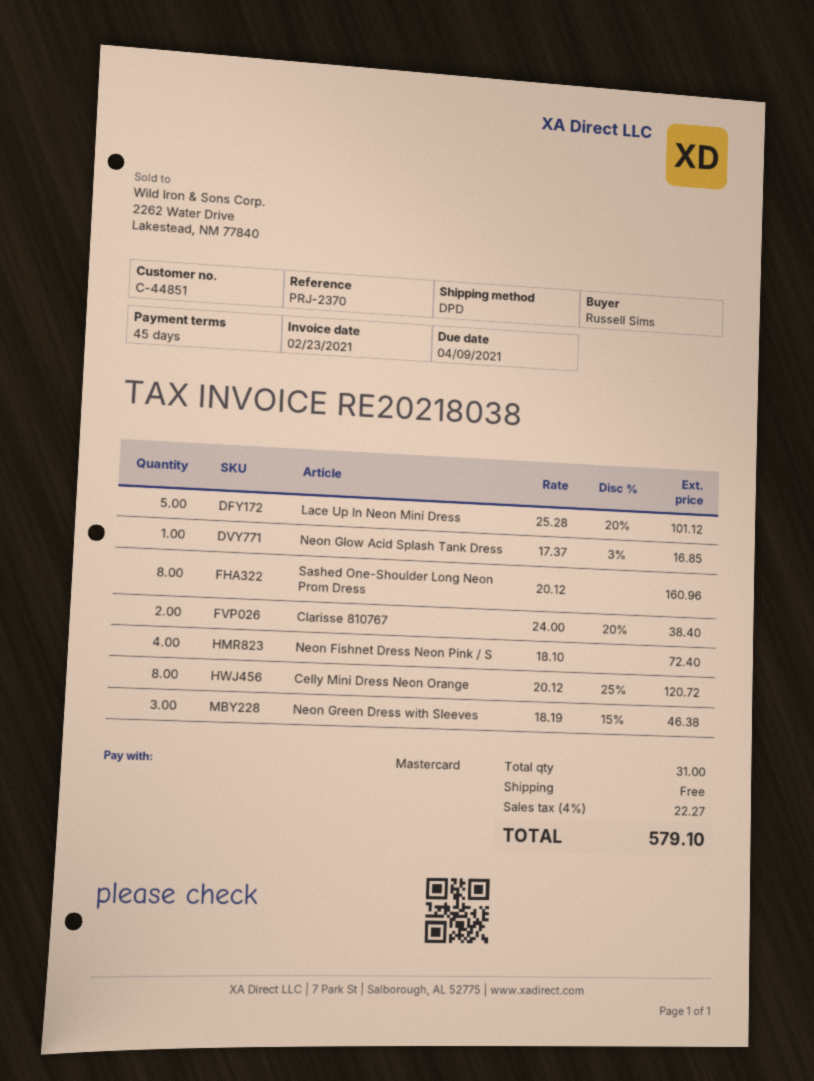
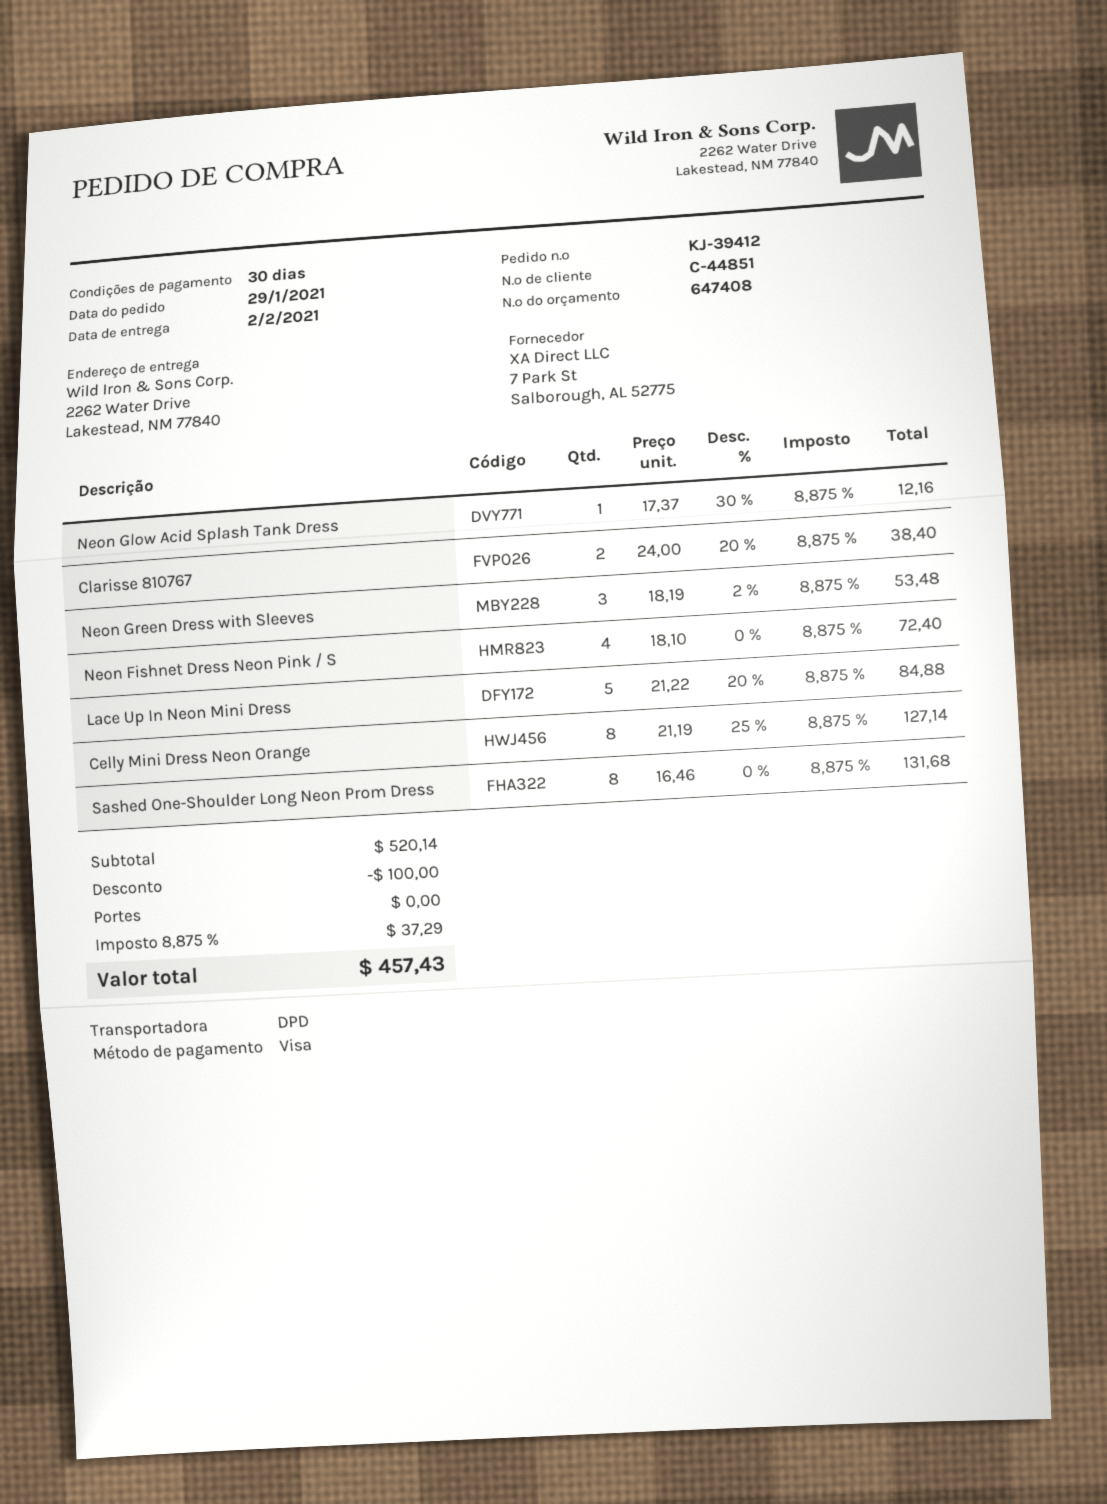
payment terms: 45 days -> 30 days
payment method: Mastercard -> Visa
Lace Up In Neon Mini Dress: 5 x 25.28 - 20% = 101.12 -> 5 x 21.22 - 20% = 84.88
Neon Glow Acid Splash Tank Dress: 1 x 17.37 - 3% = 16.85 -> 1 x 17.37 - 30% = 12.16
Sashed One-Shoulder Long Neon Prom Dress: 8 x 20.12 = 160.96 -> 8 x 16.46 = 131.68
Celly Mini Dress Neon Orange: 8 x 20.12 - 25% = 120.72 -> 8 x 21.19 - 25% = 127.14
Neon Green Dress with Sleeves: 3 x 18.19 - 15% = 46.38 -> 3 x 18.19 - 2% = 53.48
discount: none -> 100.00
tax: 4% = 22.27 -> 8.875% = 37.29
total: 579.10 -> 457.43

